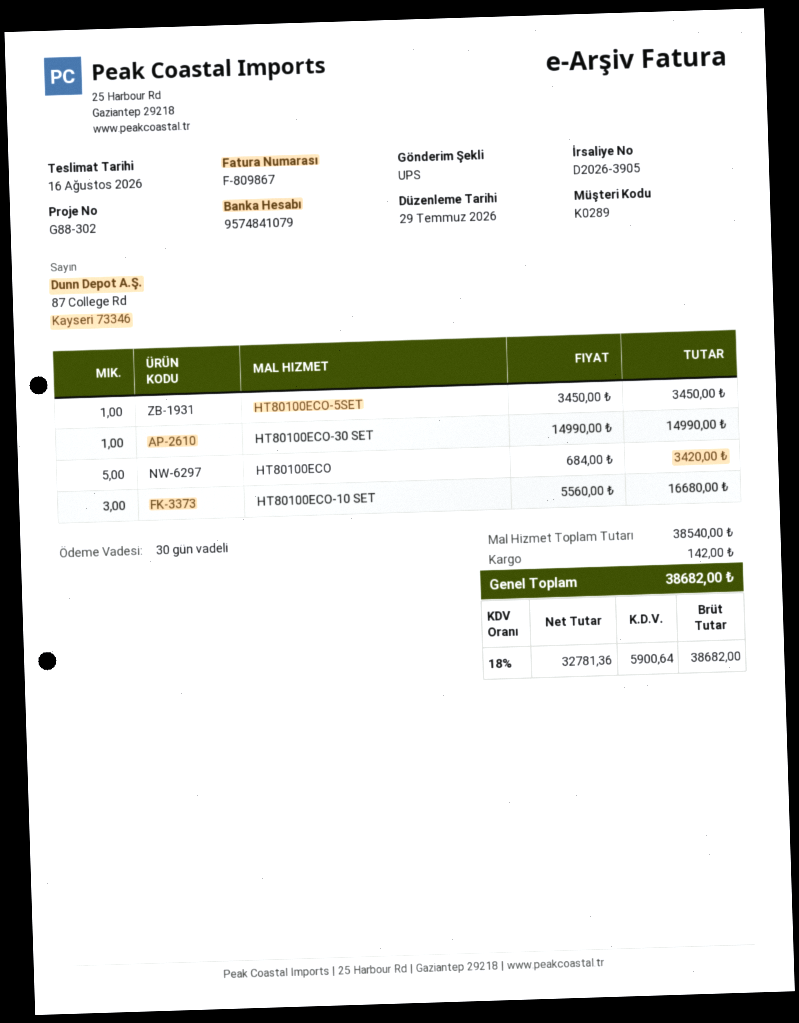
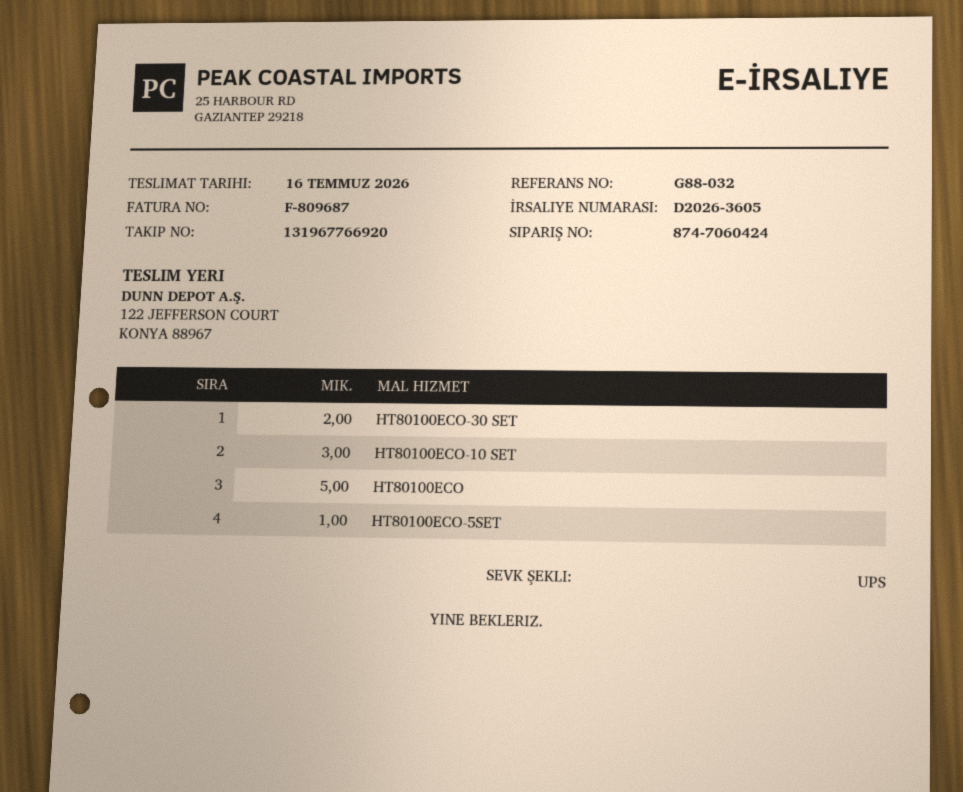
delivery note number: D2026-3905 -> D2026-3605
delivery date: 2026-08-16 -> 2026-07-16
invoice number: F-809867 -> F-809687
reference: G88-302 -> G88-032
HT80100ECO-30 SET: 1 -> 2

